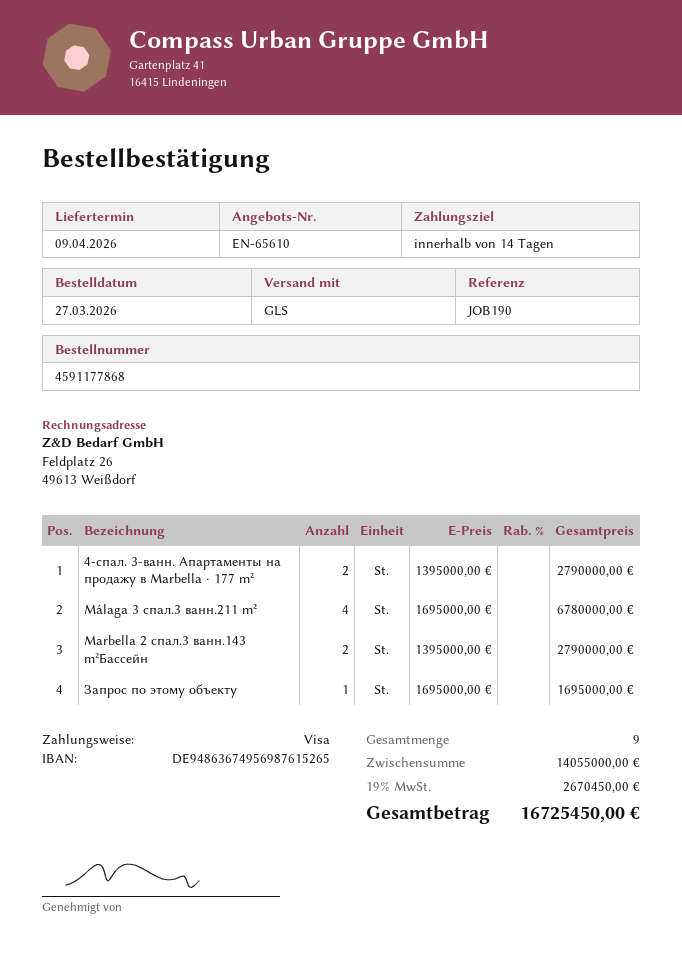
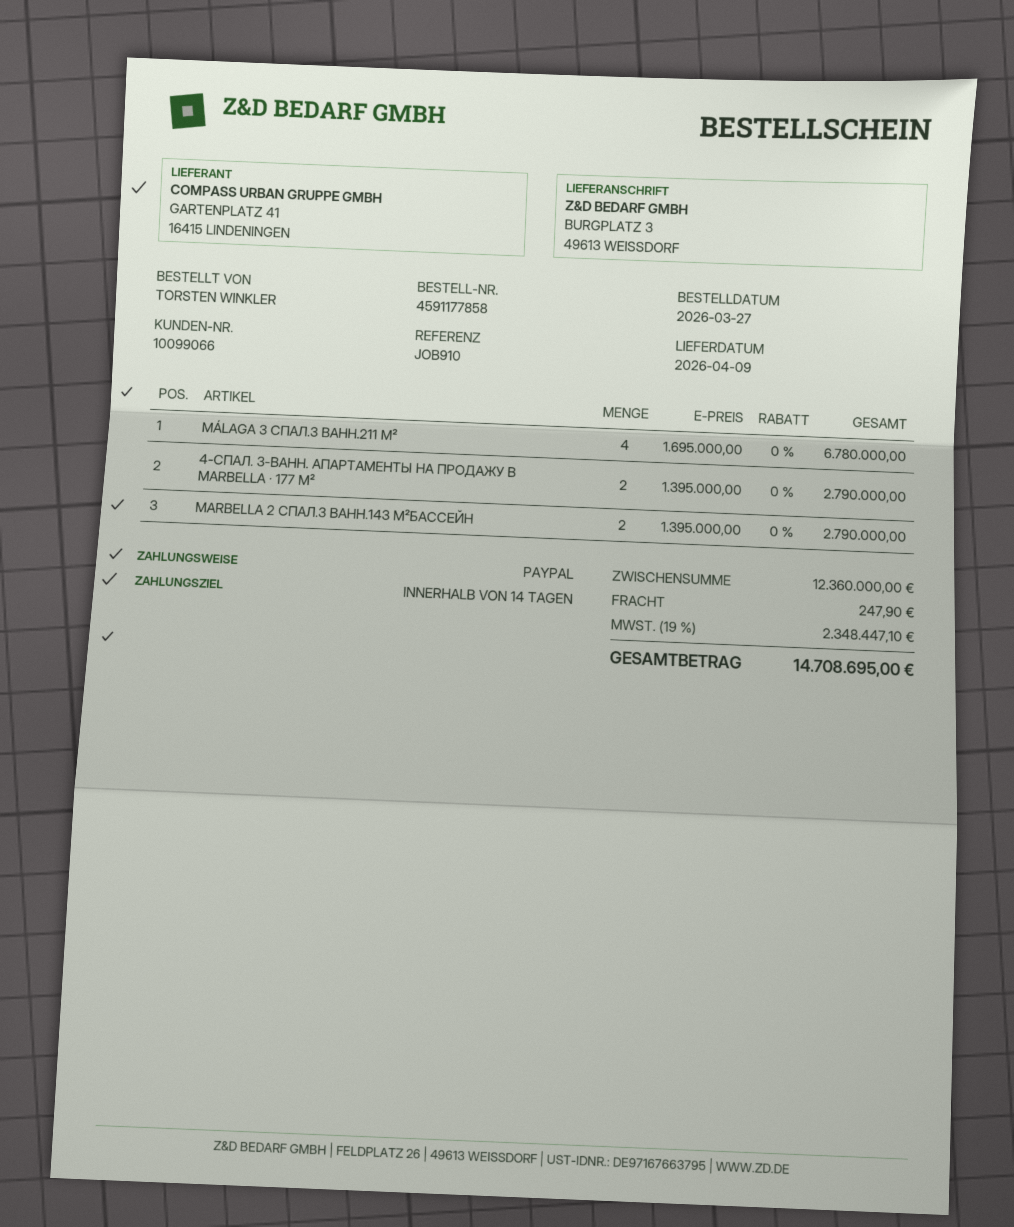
order number: 4591177868 -> 4591177858
reference: JOB190 -> JOB910
payment method: Visa -> PayPal
Запрос по этому объекту: 1 x 1695000.00 = 1695000.00 -> none
subtotal: 14055000.00 -> 12360000.00
shipping: none -> 247.90
tax: 19% = 2670450.00 -> 19% = 2348447.10
total: 16725450.00 -> 14708695.00

